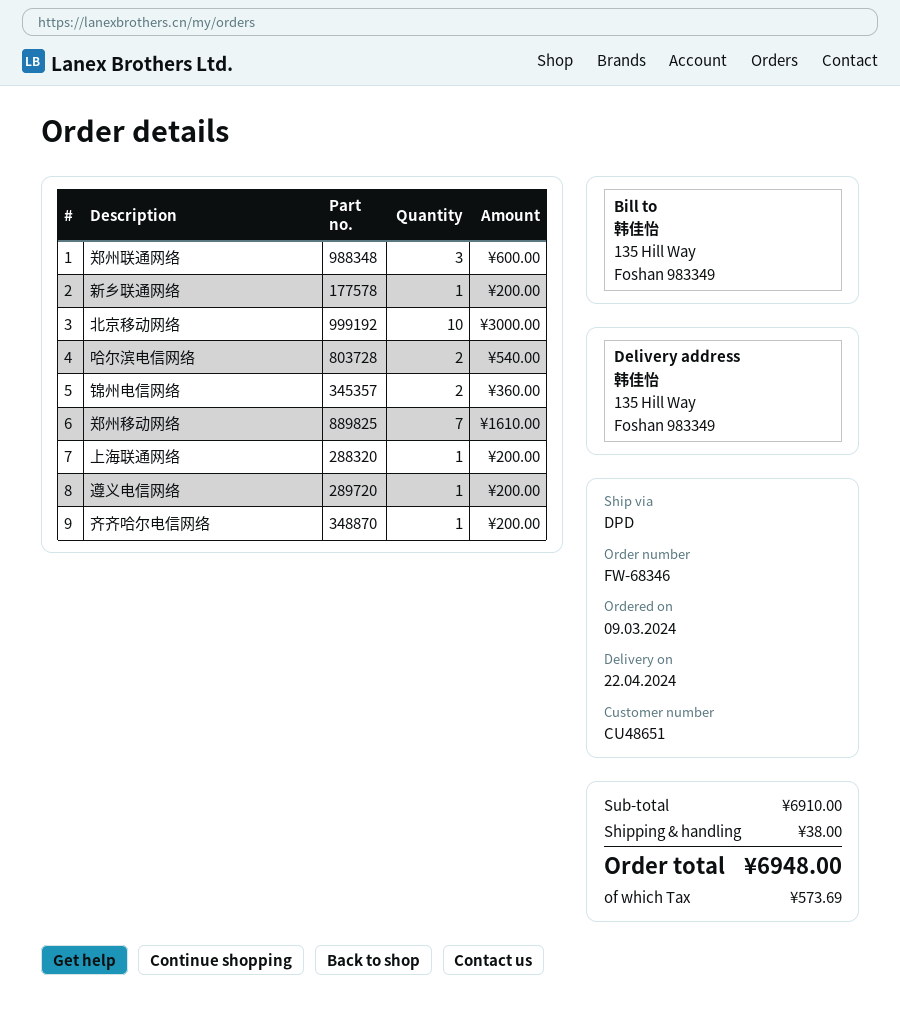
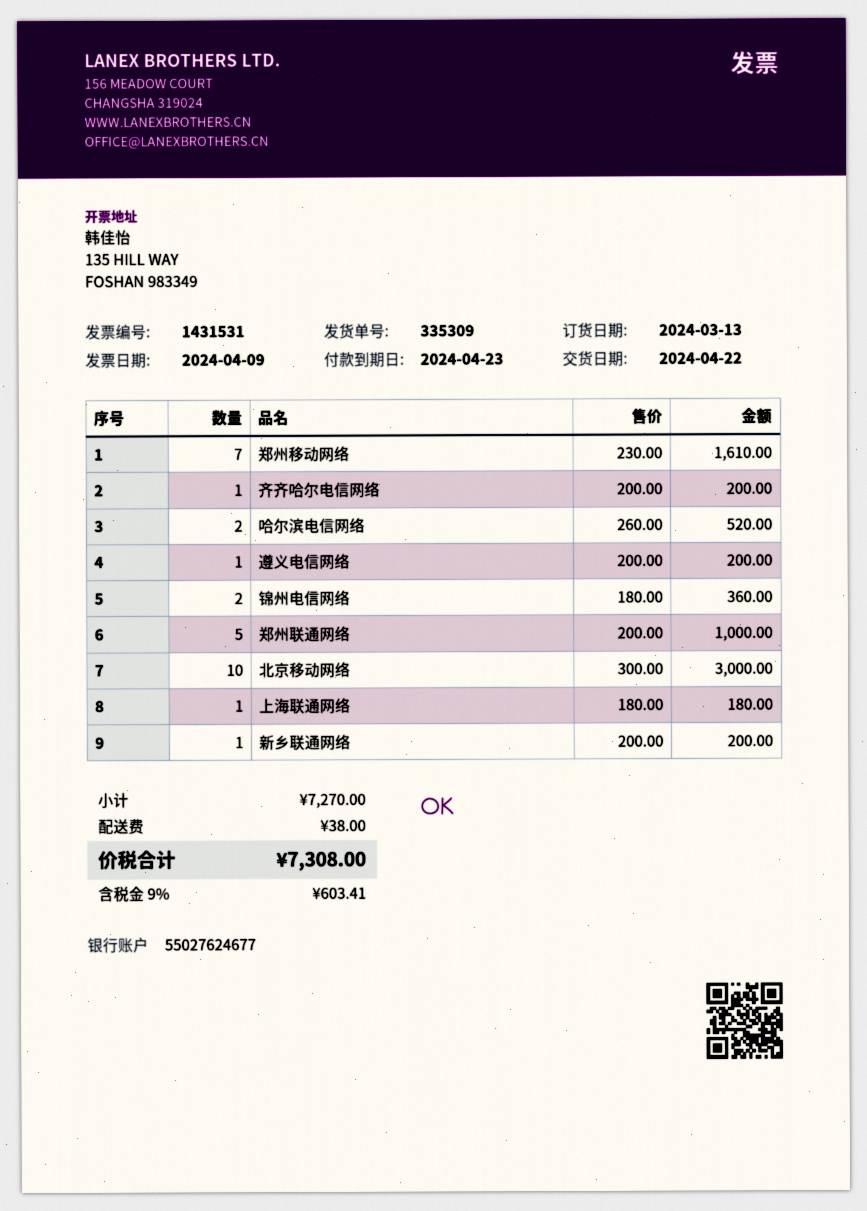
order date: 2024-03-09 -> 2024-03-13
郑州联通网络: 3 for 600.00 -> 5 for 1000.00
哈尔滨电信网络: 2 for 540.00 -> 2 for 520.00
上海联通网络: 1 for 200.00 -> 1 for 180.00
subtotal: 6910.00 -> 7270.00
tax: 573.69 -> 603.41
total: 6948.00 -> 7308.00

